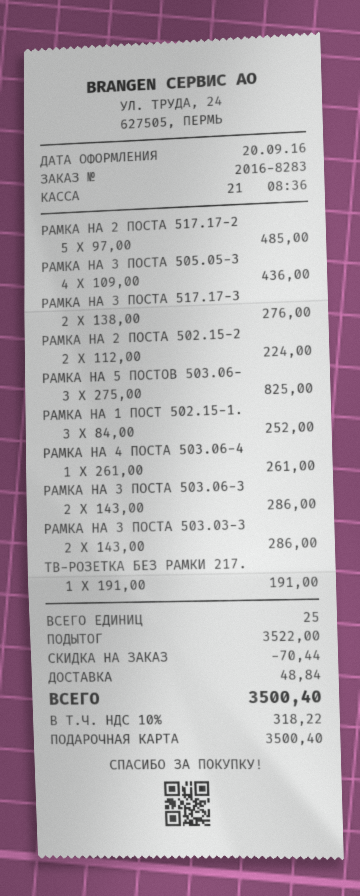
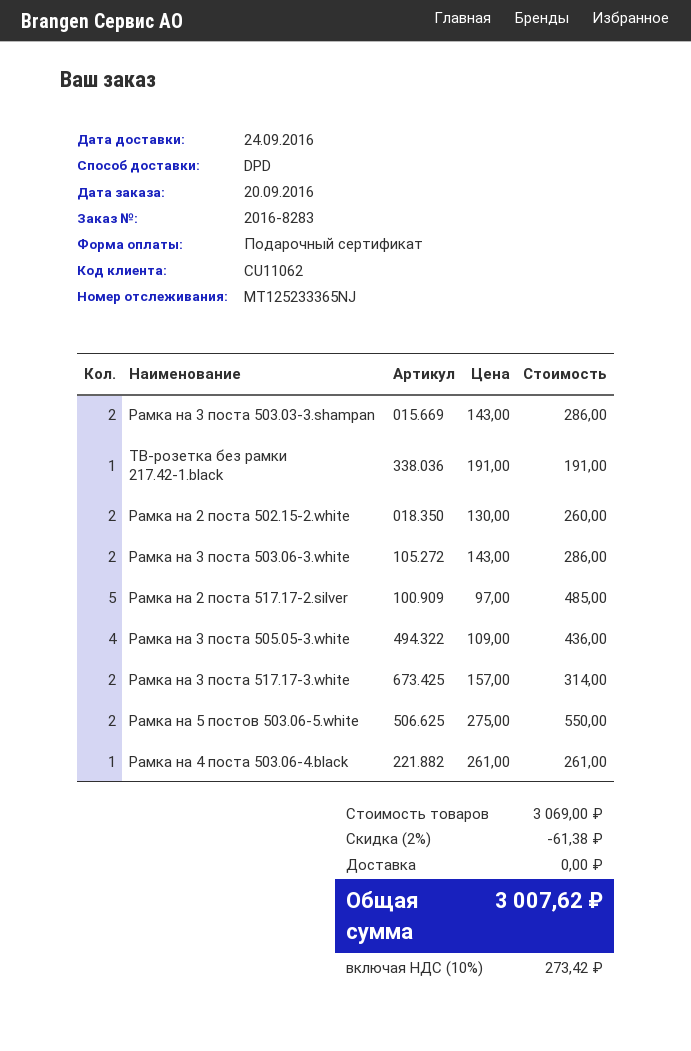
РАМКА НА 3 ПОСТА 517.17-3: 2 x 138.00 = 276.00 -> 2 x 157.00 = 314.00
РАМКА НА 2 ПОСТА 502.15-2: 2 x 112.00 = 224.00 -> 2 x 130.00 = 260.00
РАМКА НА 5 ПОСТОВ 503.06-: 3 x 275.00 = 825.00 -> 2 x 275.00 = 550.00
РАМКА НА 1 ПОСТ 502.15-1.: 3 x 84.00 = 252.00 -> none
subtotal: 3522.00 -> 3069.00
discount: 70.44 -> 61.38
shipping: 48.84 -> 0.00
tax: 10% = 318.22 -> 10% = 273.42
total: 3500.40 -> 3007.62

